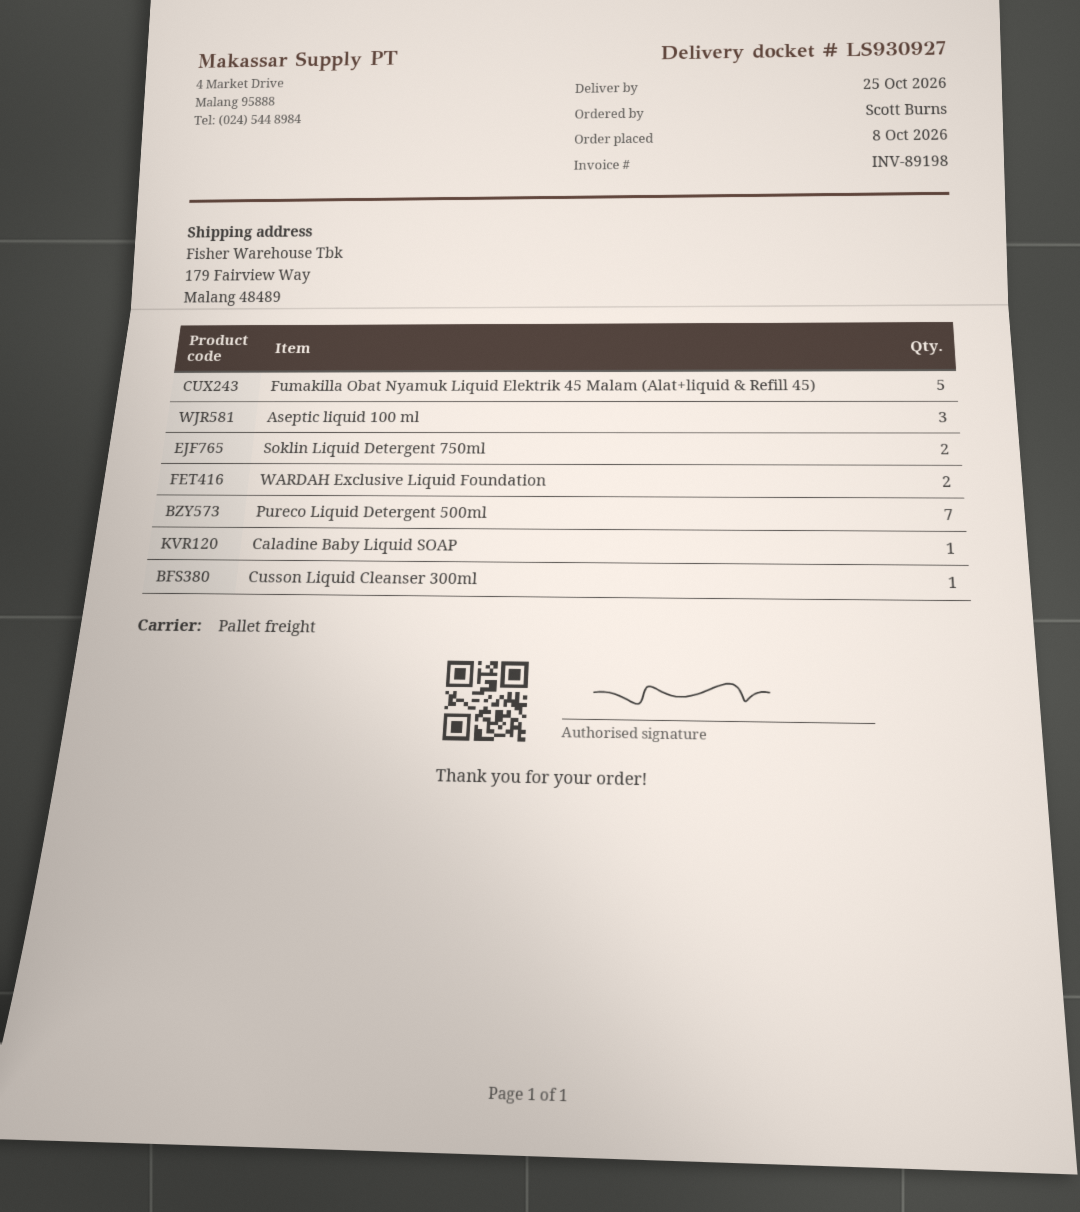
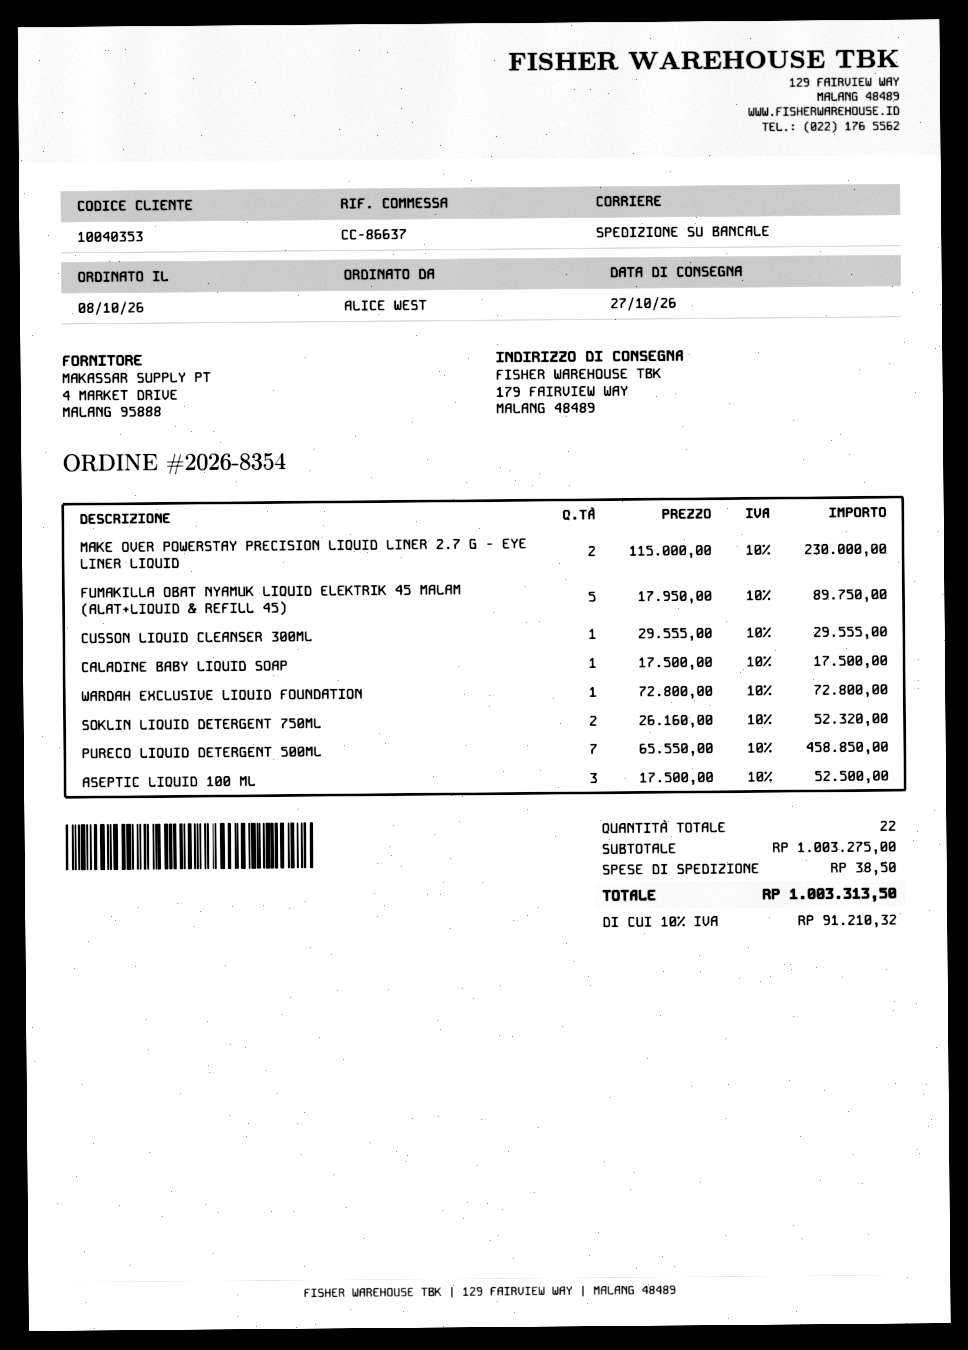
delivery date: 2026-10-25 -> 2026-10-27
ordered by: Scott Burns -> ALICE WEST
WARDAH Exclusive Liquid Foundation: 2 -> 1
MAKE OVER POWERSTAY PRECISION LIQUID LINER 2.7 G - EYE LINER LIQUID: none -> 2

